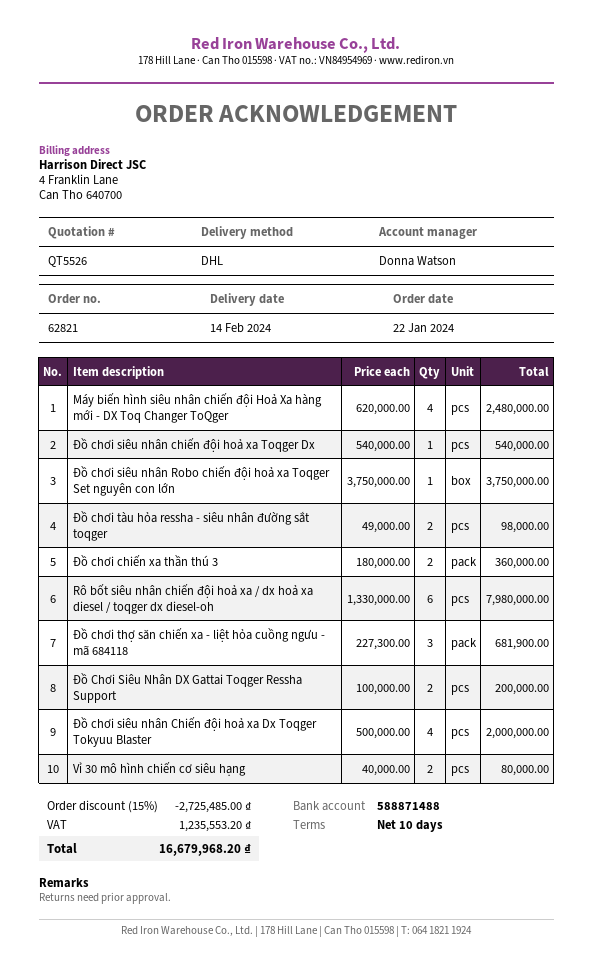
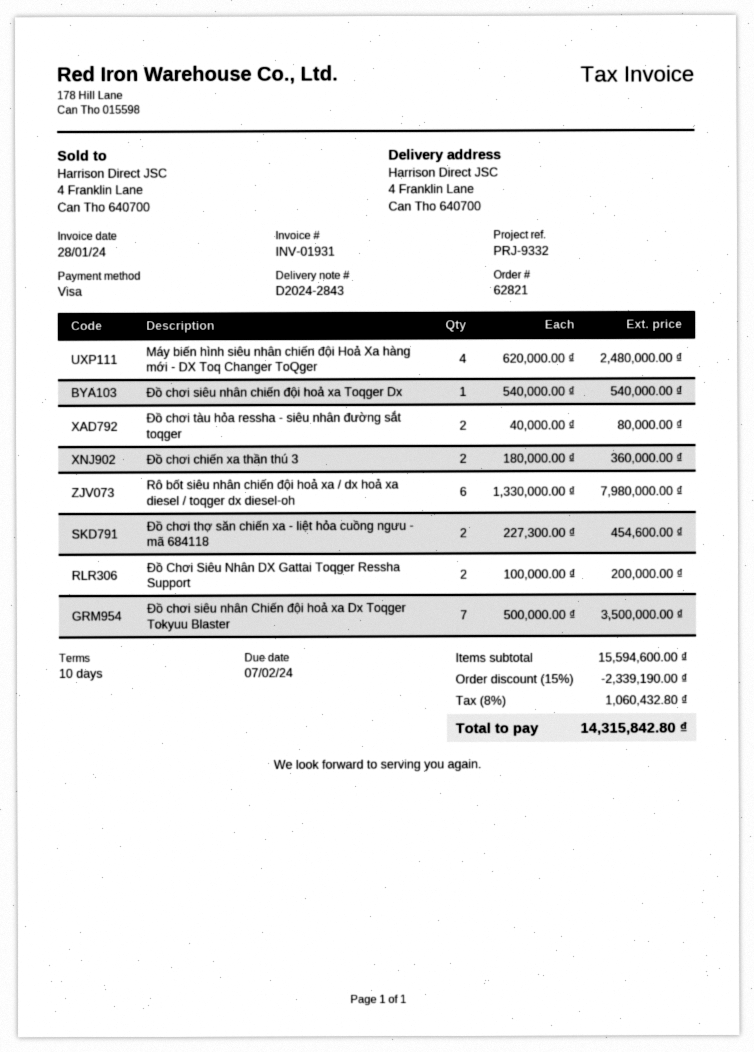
Đồ chơi siêu nhân Robo chiến đội hoả xa Toqger Set nguyên con lớn: 1 x 3750000.00 = 3750000.00 -> none
Đồ chơi tàu hỏa ressha - siêu nhân đường sắt toqger: 2 x 49000.00 = 98000.00 -> 2 x 40000.00 = 80000.00
Đồ chơi thợ săn chiến xa - liệt hỏa cuồng ngưu - mã 684118: 3 x 227300.00 = 681900.00 -> 2 x 227300.00 = 454600.00
Đồ chơi siêu nhân Chiến đội hoả xa Dx Toqger Tokyuu Blaster: 4 x 500000.00 = 2000000.00 -> 7 x 500000.00 = 3500000.00
Vỉ 30 mô hình chiến cơ siêu hạng: 2 x 40000.00 = 80000.00 -> none
discount: 15% = 2725485.00 -> 15% = 2339190.00
tax: 1235553.20 -> 1060432.80
total: 16679968.20 -> 14315842.80

